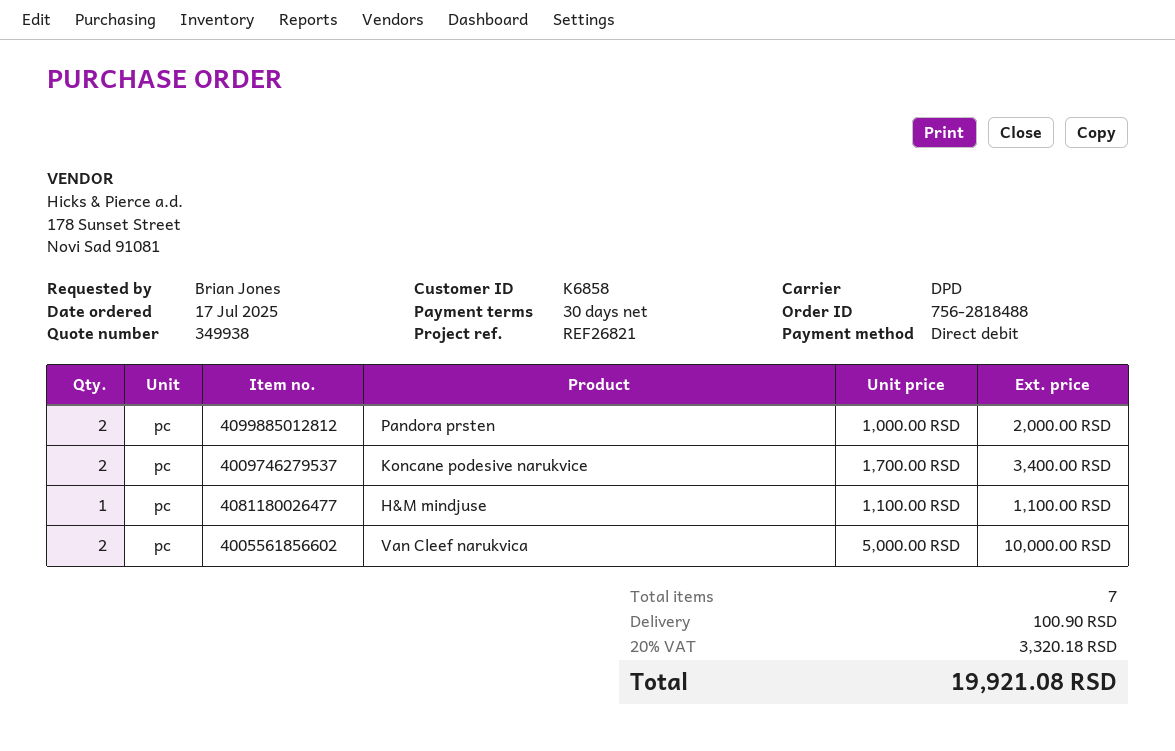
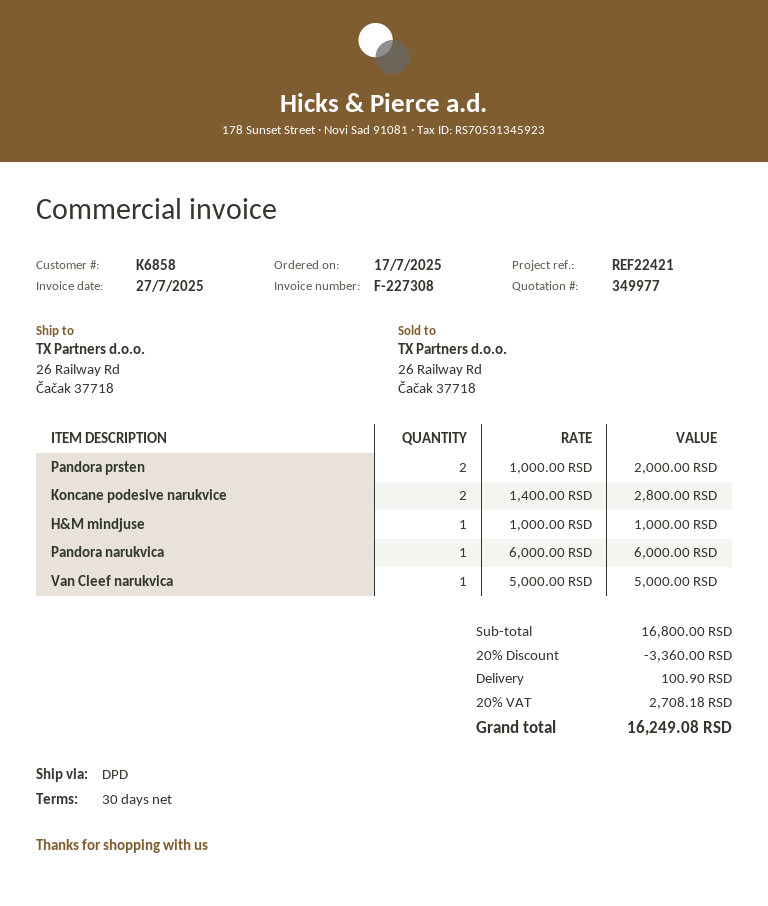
quote number: 349938 -> 349977
reference: REF26821 -> REF22421
Koncane podesive narukvice: 2 x 1700.00 = 3400.00 -> 2 x 1400.00 = 2800.00
H&M mindjuse: 1 x 1100.00 = 1100.00 -> 1 x 1000.00 = 1000.00
Van Cleef narukvica: 2 x 5000.00 = 10000.00 -> 1 x 5000.00 = 5000.00
Pandora narukvica: none -> 1 x 6000.00 = 6000.00
discount: none -> 20% = 3360.00
tax: 20% = 3320.18 -> 20% = 2708.18
total: 19921.08 -> 16249.08

